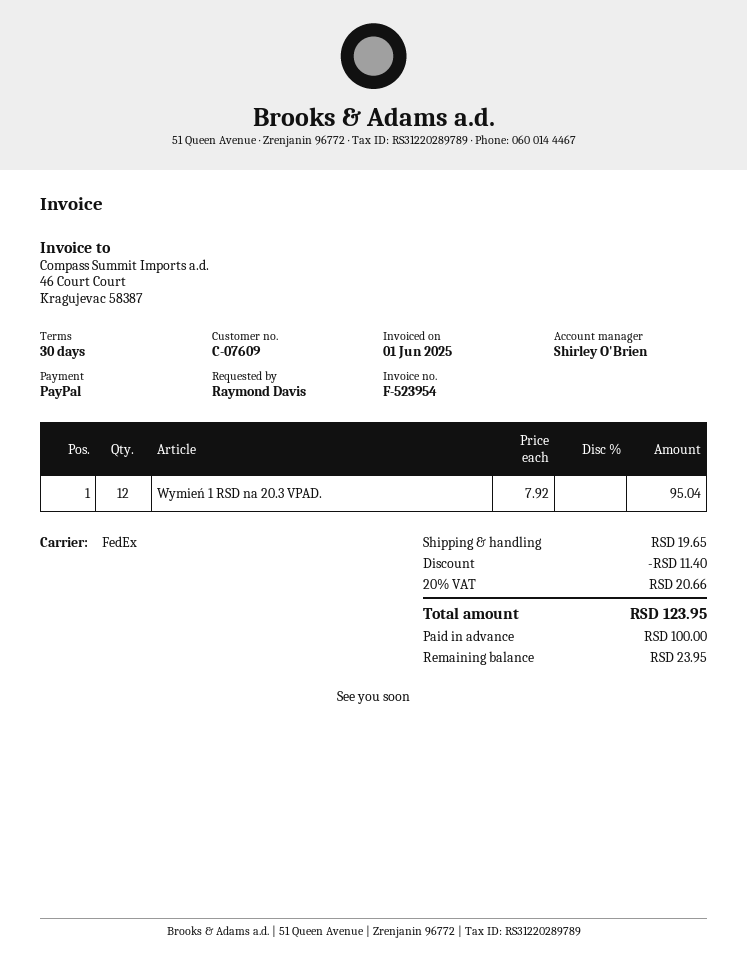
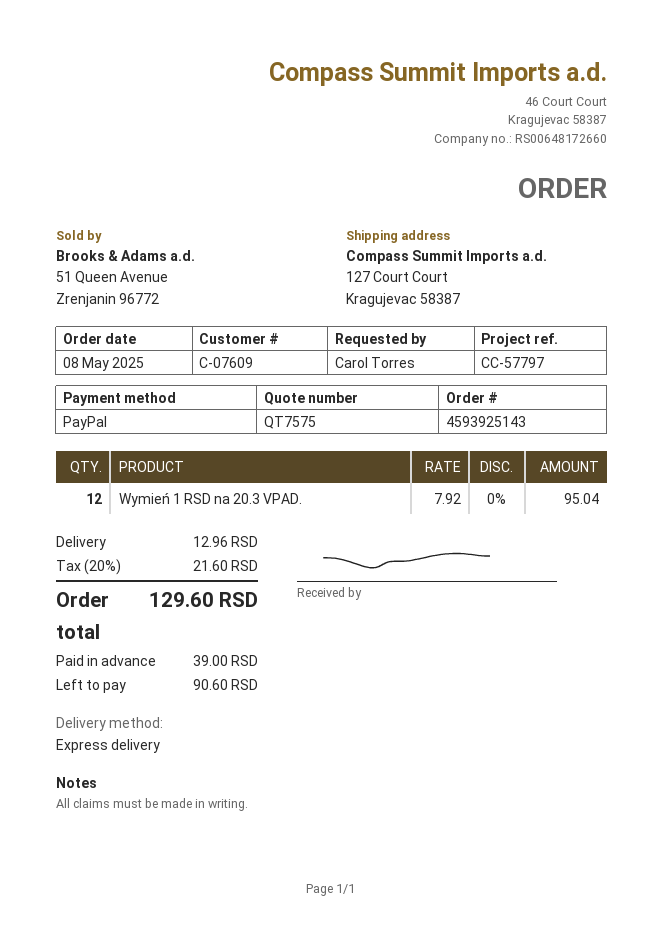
ordered by: Raymond Davis -> Carol Torres
shipping method: FedEx -> express
discount: 11.40 -> none
shipping: 19.65 -> 12.96
tax: 20% = 20.66 -> 20% = 21.60
total: 123.95 -> 129.60
deposit: 100.00 -> 39.00
balance: 23.95 -> 90.60

